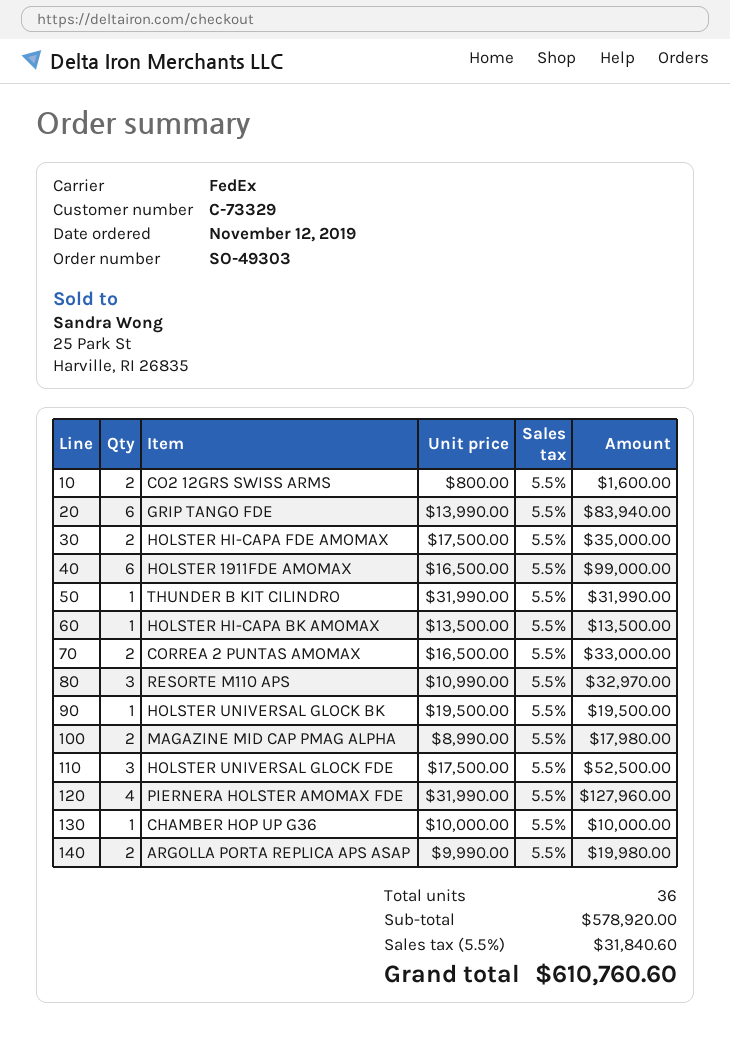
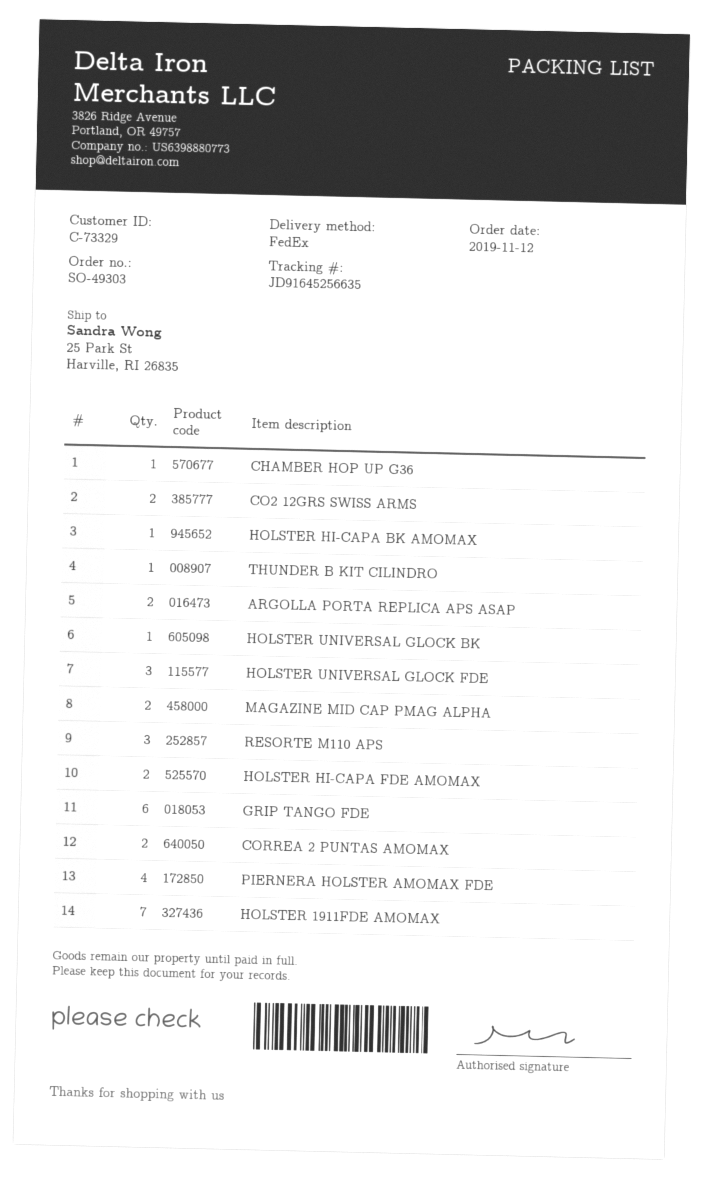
HOLSTER 1911FDE AMOMAX: 6 -> 7

